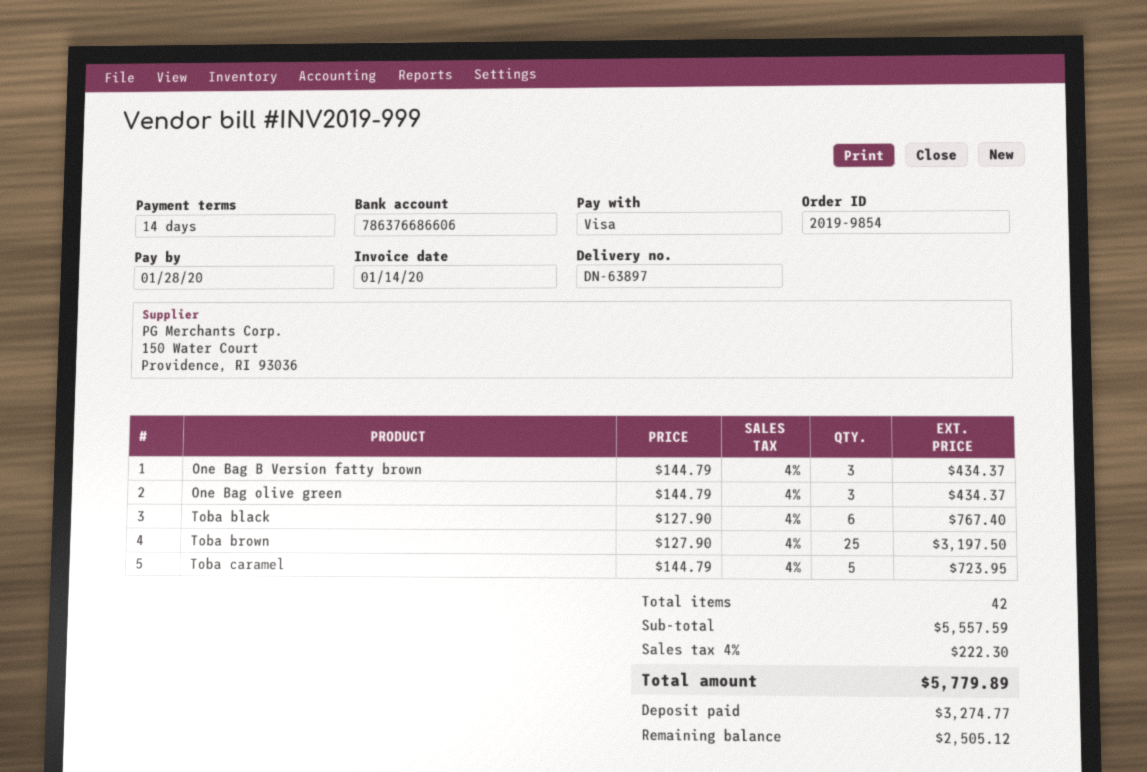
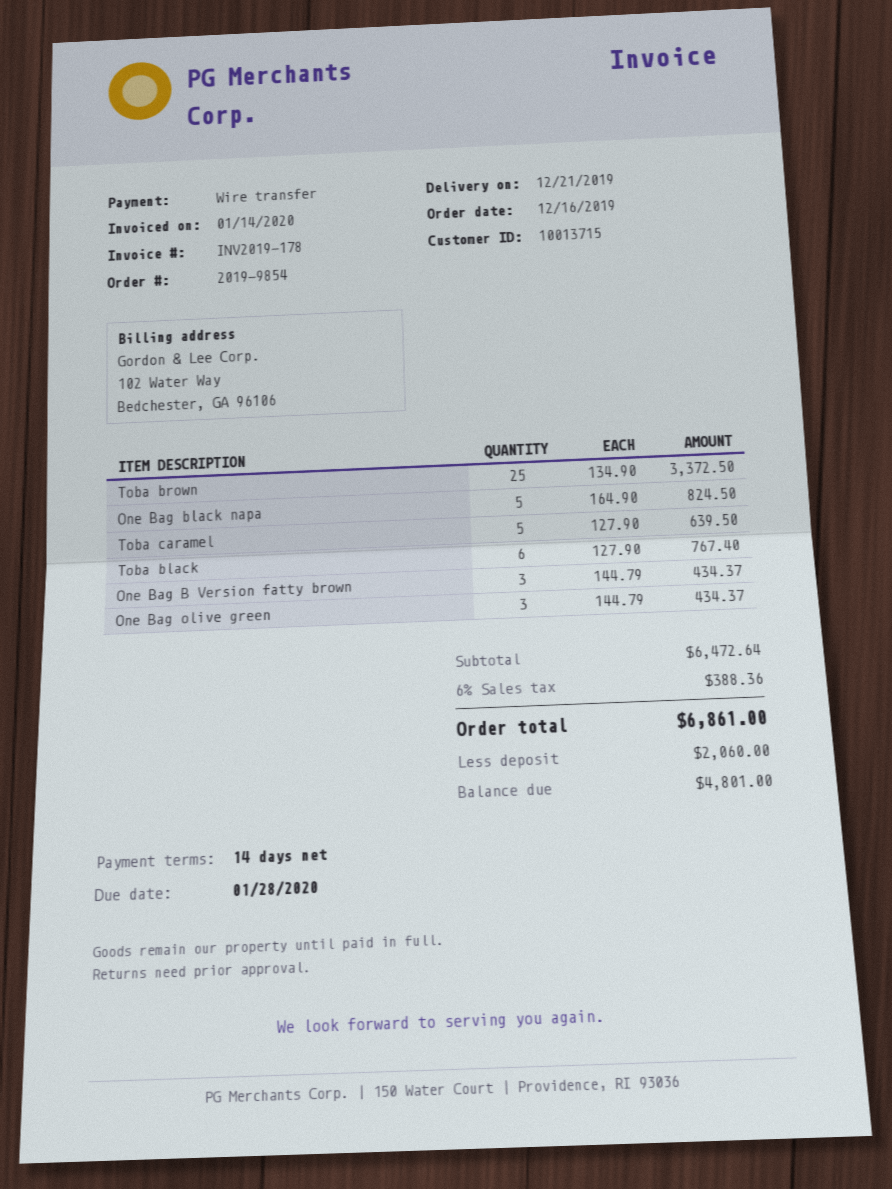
invoice number: INV2019-999 -> INV2019-178
payment method: Visa -> bank transfer
Toba brown: 25 x 127.90 = 3197.50 -> 25 x 134.90 = 3372.50
Toba caramel: 5 x 144.79 = 723.95 -> 5 x 127.90 = 639.50
One Bag black napa: none -> 5 x 164.90 = 824.50
subtotal: 5557.59 -> 6472.64
tax: 4% = 222.30 -> 6% = 388.36
total: 5779.89 -> 6861.00
deposit: 3274.77 -> 2060.00
balance: 2505.12 -> 4801.00

